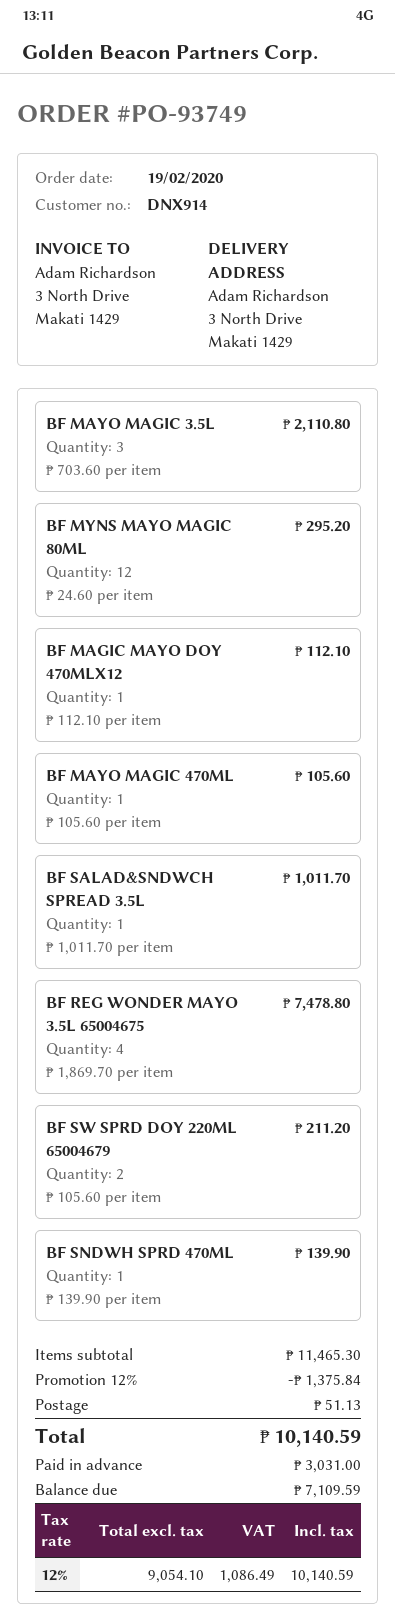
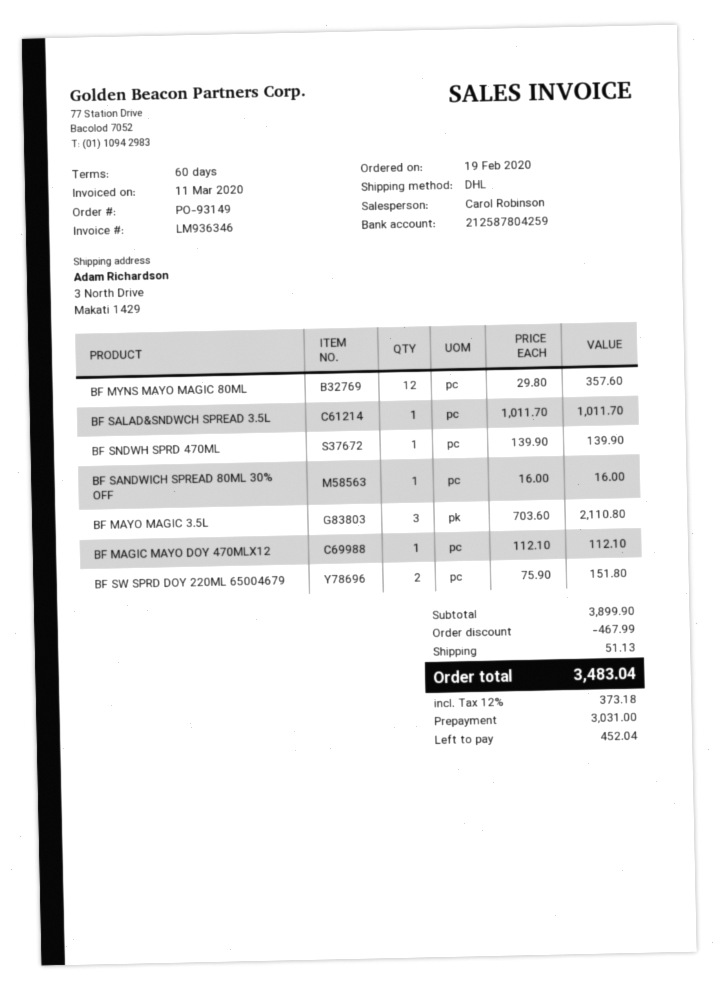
order number: PO-93749 -> PO-93149
BF MYNS MAYO MAGIC 80ML: 12 x 24.60 = 295.20 -> 12 x 29.80 = 357.60
BF MAYO MAGIC 470ML: 1 x 105.60 = 105.60 -> none
BF REG WONDER MAYO 3.5L 65004675: 4 x 1869.70 = 7478.80 -> none
BF SW SPRD DOY 220ML 65004679: 2 x 105.60 = 211.20 -> 2 x 75.90 = 151.80
BF SANDWICH SPREAD 80ML 30% OFF: none -> 1 x 16.00 = 16.00
subtotal: 11465.30 -> 3899.90
discount: 1375.84 -> 467.99
tax: 12% = 1086.49 -> 12% = 373.18
total: 10140.59 -> 3483.04
balance: 7109.59 -> 452.04

